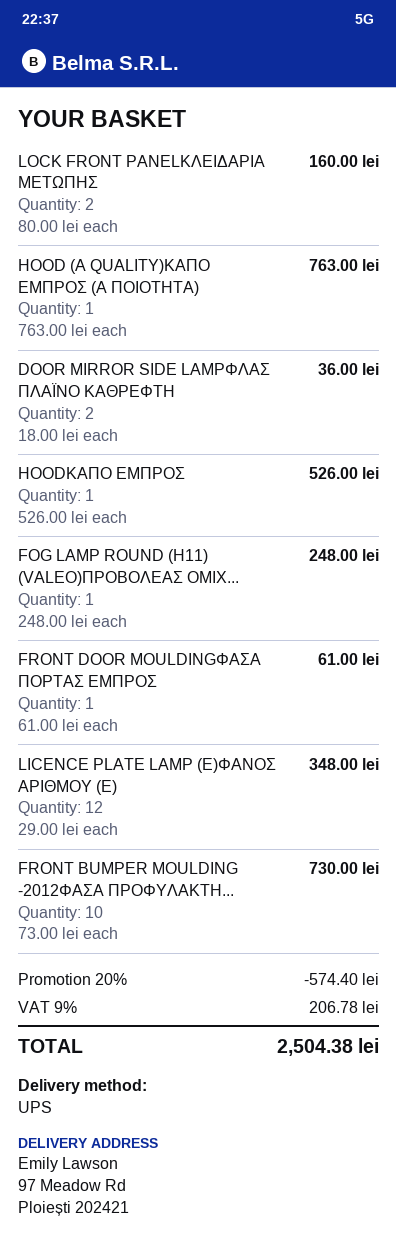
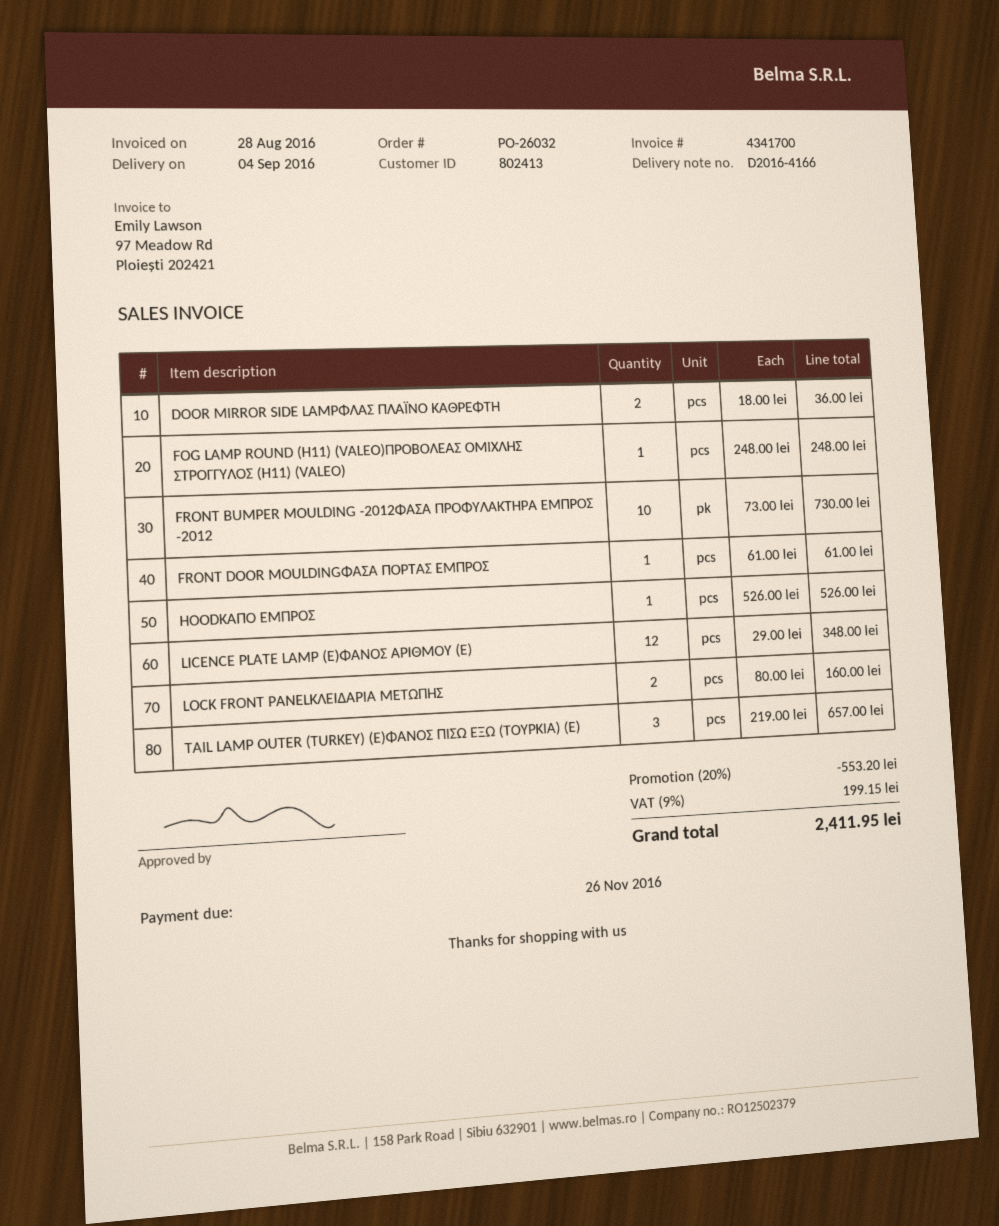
HOOD (A QUALITY)ΚΑΠΟ ΕΜΠΡΟΣ (Α ΠΟΙΟΤΗΤΑ): 1 x 763.00 = 763.00 -> none
TAIL LAMP OUTER (TURKEY) (E)ΦΑΝΟΣ ΠΙΣΩ ΕΞΩ (ΤΟΥΡΚΙΑ) (Ε): none -> 3 x 219.00 = 657.00
discount: 20% = 574.40 -> 20% = 553.20
tax: 9% = 206.78 -> 9% = 199.15
total: 2504.38 -> 2411.95

